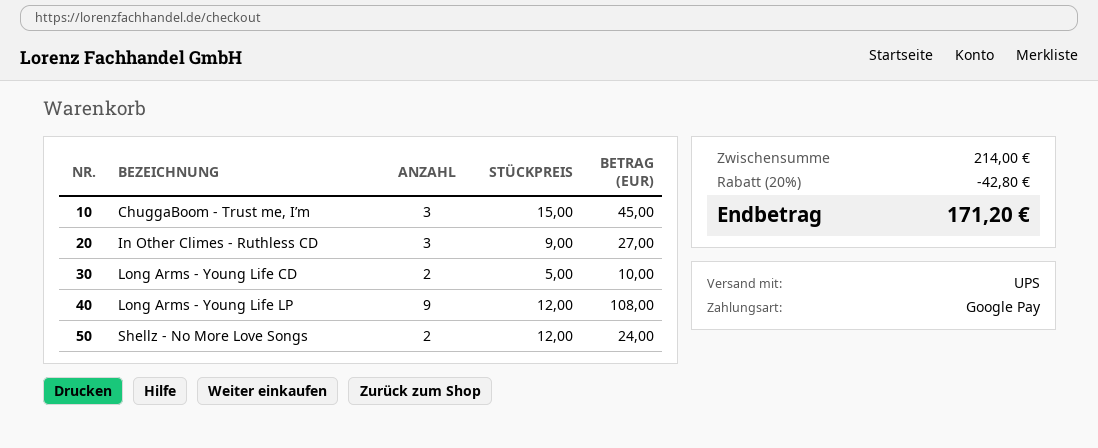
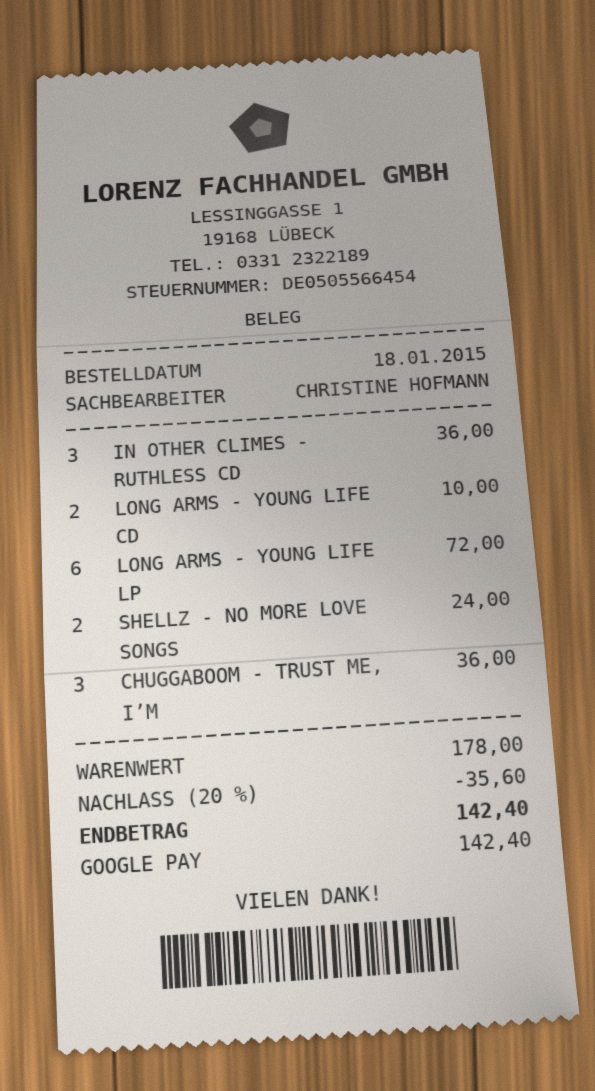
ChuggaBoom - Trust me, I’m: 3 for 45.00 -> 3 for 36.00
In Other Climes - Ruthless CD: 3 for 27.00 -> 3 for 36.00
Long Arms - Young Life LP: 9 for 108.00 -> 6 for 72.00
subtotal: 214.00 -> 178.00
discount: 20% = 42.80 -> 20% = 35.60
total: 171.20 -> 142.40

